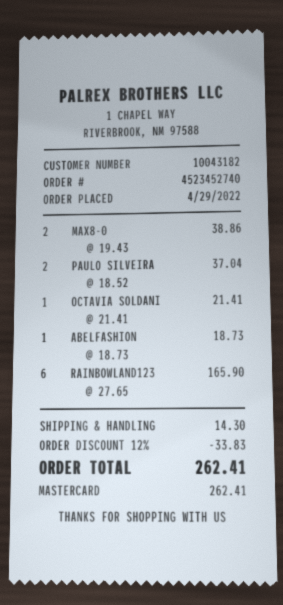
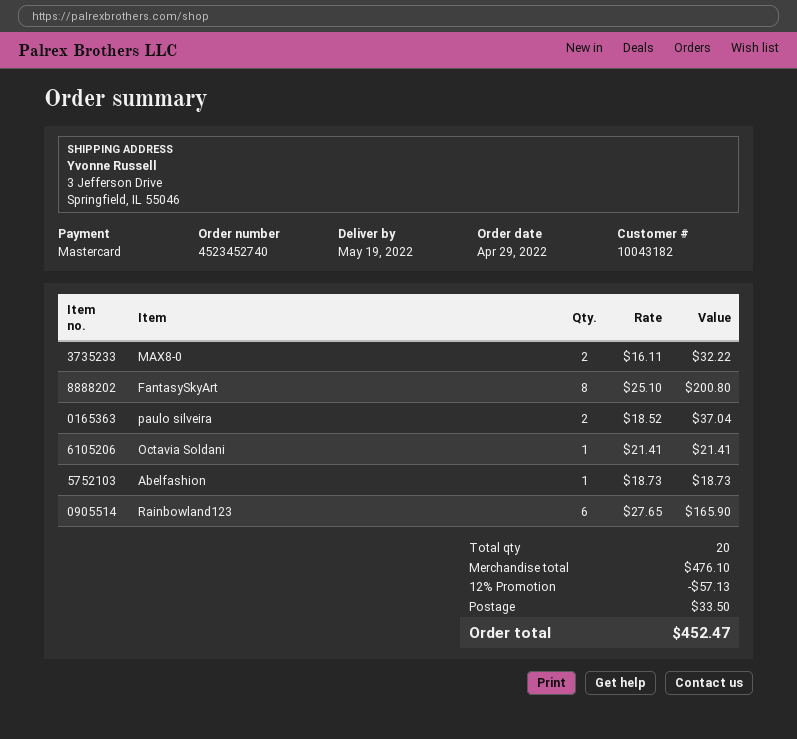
MAX8-0: 2 x 19.43 = 38.86 -> 2 x 16.11 = 32.22
FantasySkyArt: none -> 8 x 25.10 = 200.80
discount: 12% = 33.83 -> 12% = 57.13
shipping: 14.30 -> 33.50
total: 262.41 -> 452.47

